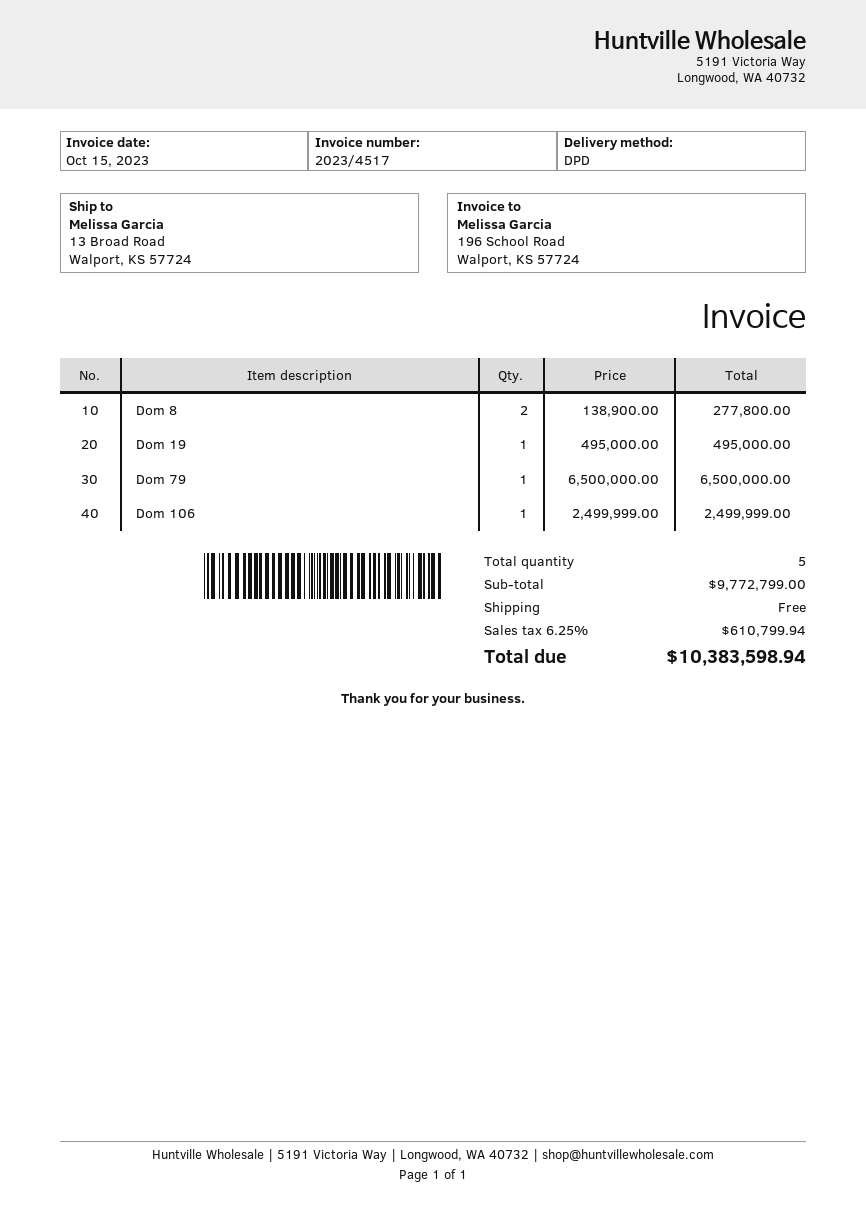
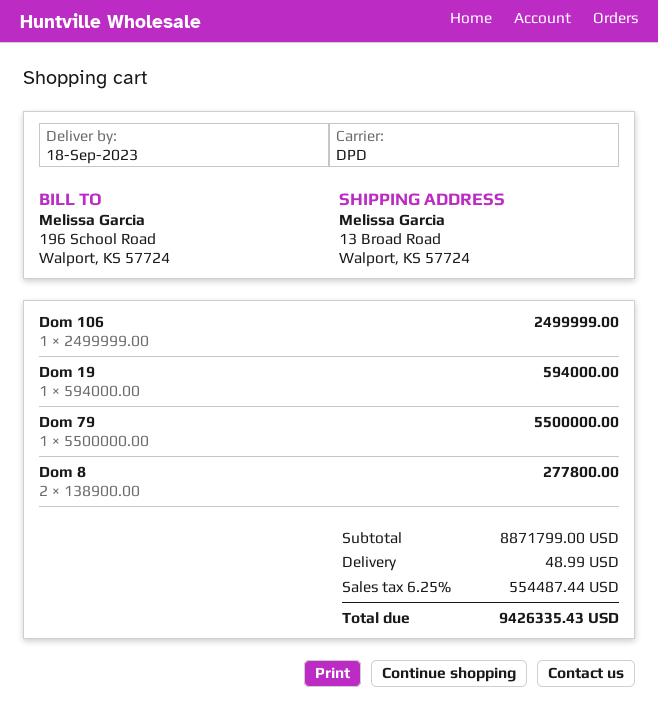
Dom 19: 1 x 495000.00 = 495000.00 -> 1 x 594000.00 = 594000.00
Dom 79: 1 x 6500000.00 = 6500000.00 -> 1 x 5500000.00 = 5500000.00
subtotal: 9772799.00 -> 8871799.00
shipping: 0.00 -> 48.99
tax: 6.25% = 610799.94 -> 6.25% = 554487.44
total: 10383598.94 -> 9426335.43

